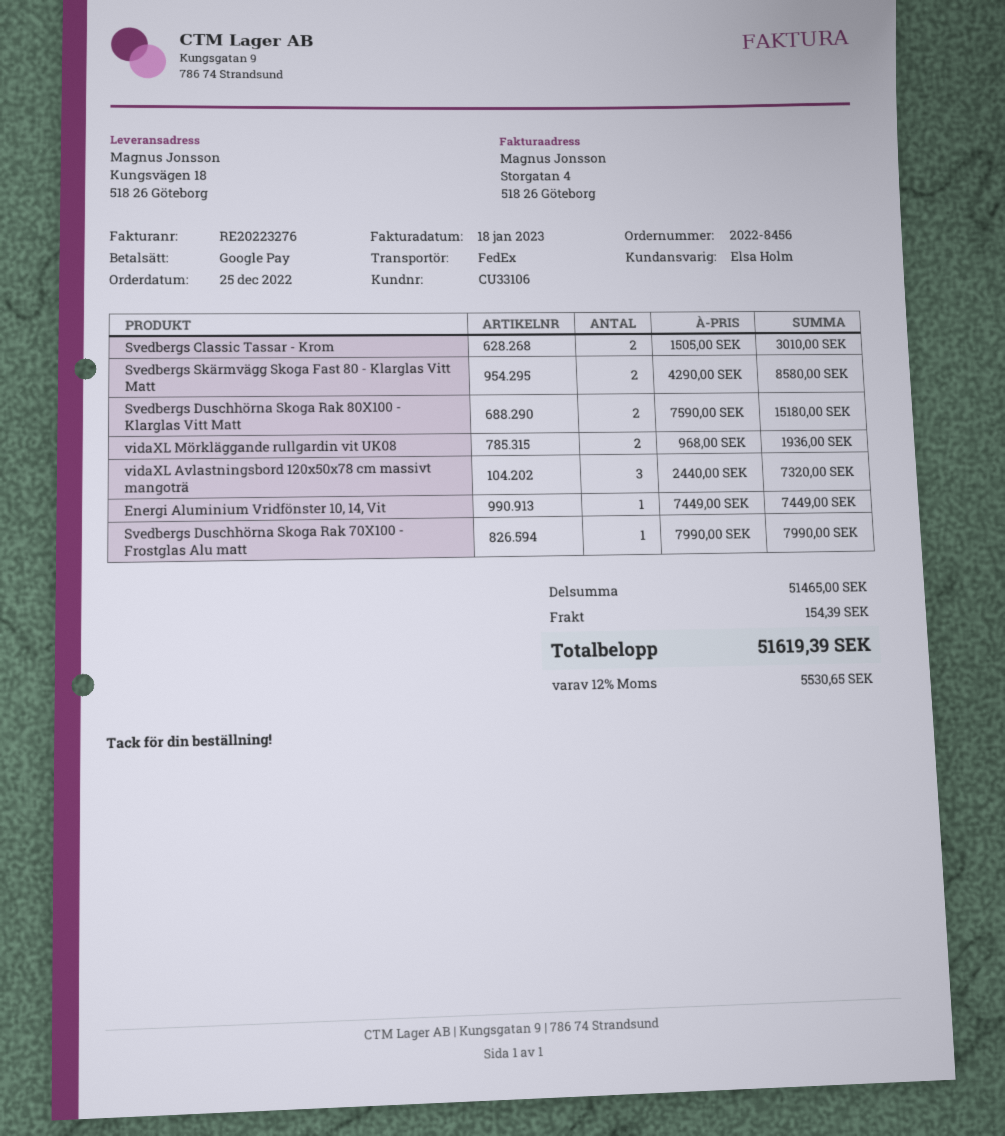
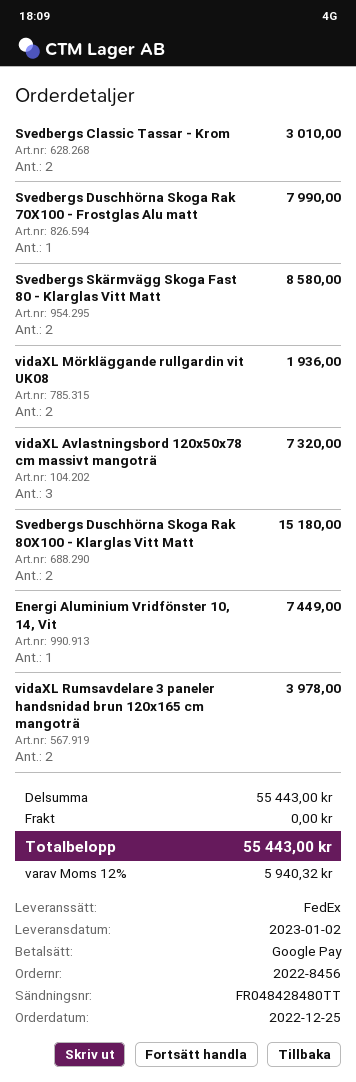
vidaXL Rumsavdelare 3 paneler handsnidad brun 120x165 cm mangoträ: none -> 2 for 3978.00
subtotal: 51465.00 -> 55443.00
shipping: 154.39 -> 0.00
tax: 12% = 5530.65 -> 12% = 5940.32
total: 51619.39 -> 55443.00

